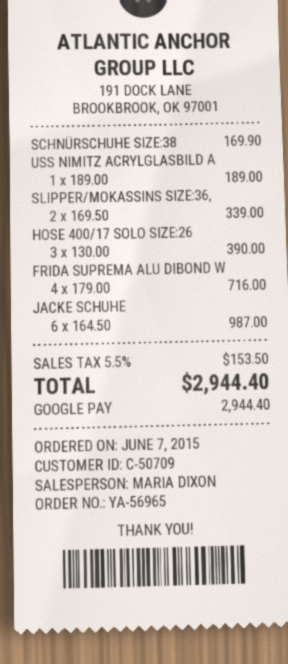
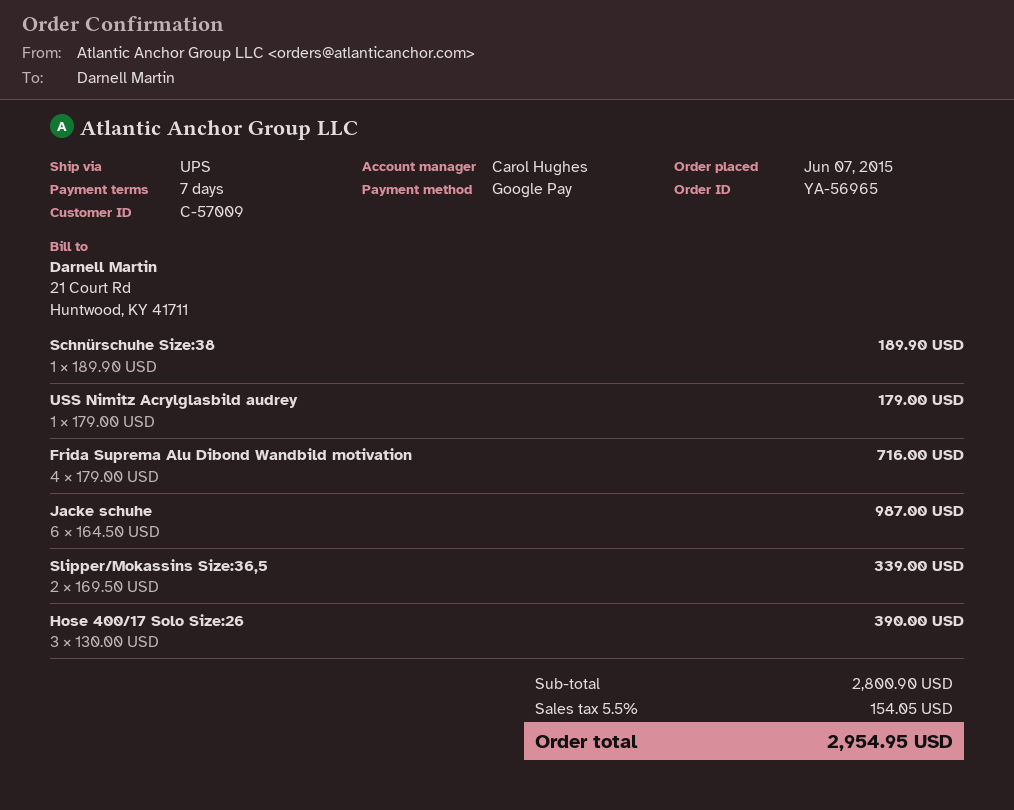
customer number: C-50709 -> C-57009
sales rep: MARIA DIXON -> Carol Hughes
SCHNÜRSCHUHE SIZE:38: 1 x 169.90 = 169.90 -> 1 x 189.90 = 189.90
USS NIMITZ ACRYLGLASBILD A: 1 x 189.00 = 189.00 -> 1 x 179.00 = 179.00
tax: 5.5% = 153.50 -> 5.5% = 154.05
total: 2944.40 -> 2954.95

